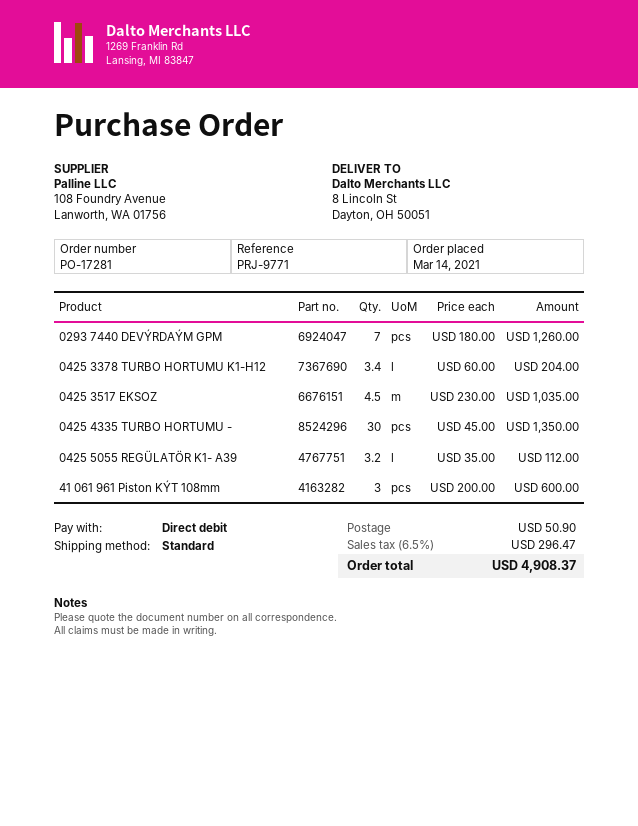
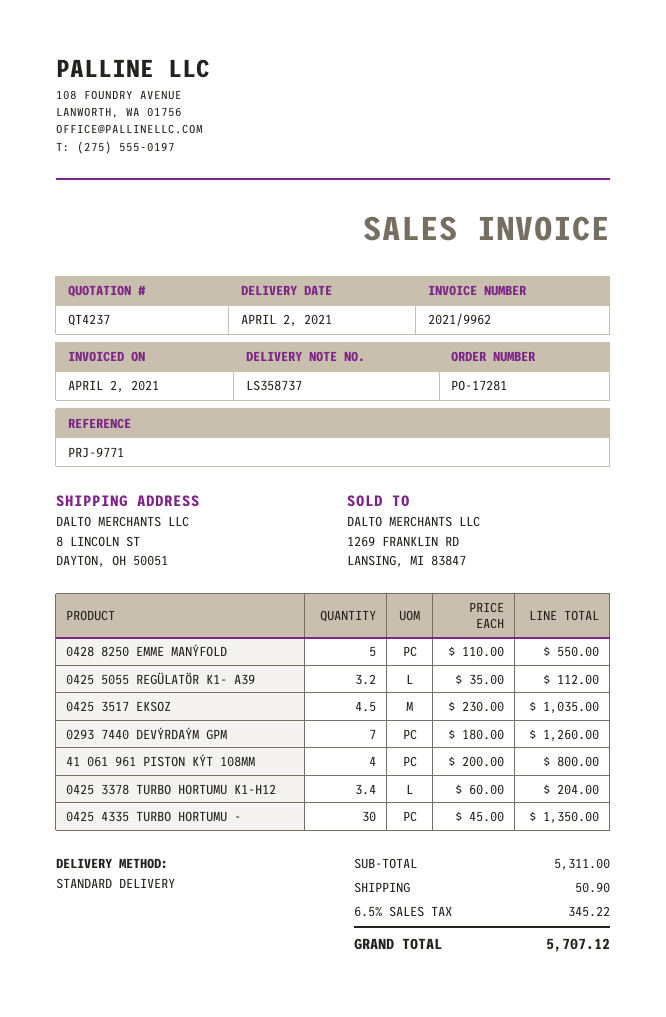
41 061 961 Piston KÝT 108mm: 3 x 200.00 = 600.00 -> 4 x 200.00 = 800.00
0428 8250 EMME MANÝFOLD: none -> 5 x 110.00 = 550.00
tax: 6.5% = 296.47 -> 6.5% = 345.22
total: 4908.37 -> 5707.12

